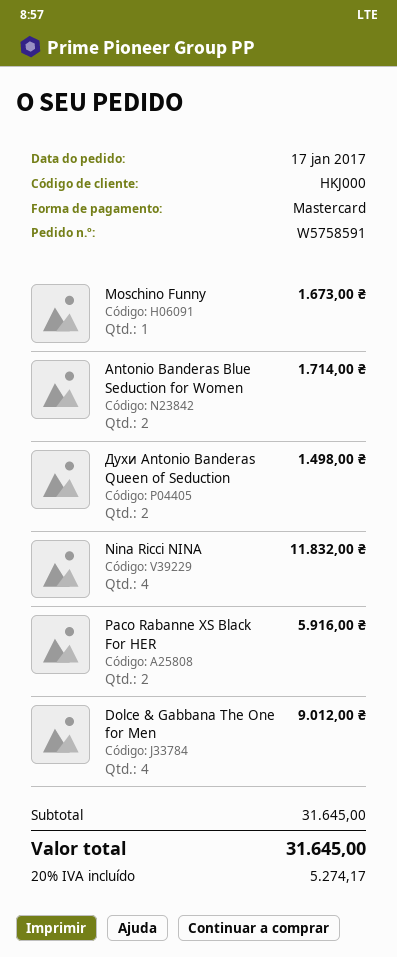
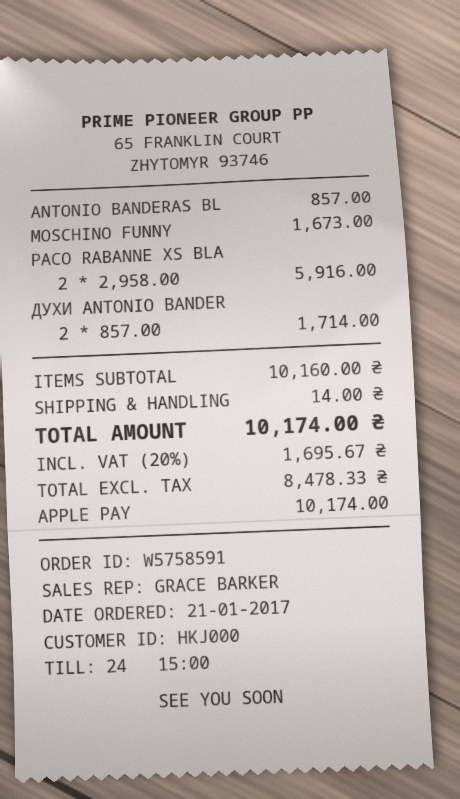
order date: 2017-01-17 -> 2017-01-21
payment method: Mastercard -> Apple Pay
Antonio Banderas Blue Seduction for Women: 2 for 1714.00 -> 1 for 857.00
Духи Antonio Banderas Queen of Seduction: 2 for 1498.00 -> 2 for 1714.00
Nina Ricci NINA: 4 for 11832.00 -> none
Dolce & Gabbana The One for Men: 4 for 9012.00 -> none
subtotal: 31645.00 -> 10160.00
shipping: none -> 14.00
tax: 20% = 5274.17 -> 20% = 1695.67
total: 31645.00 -> 10174.00

